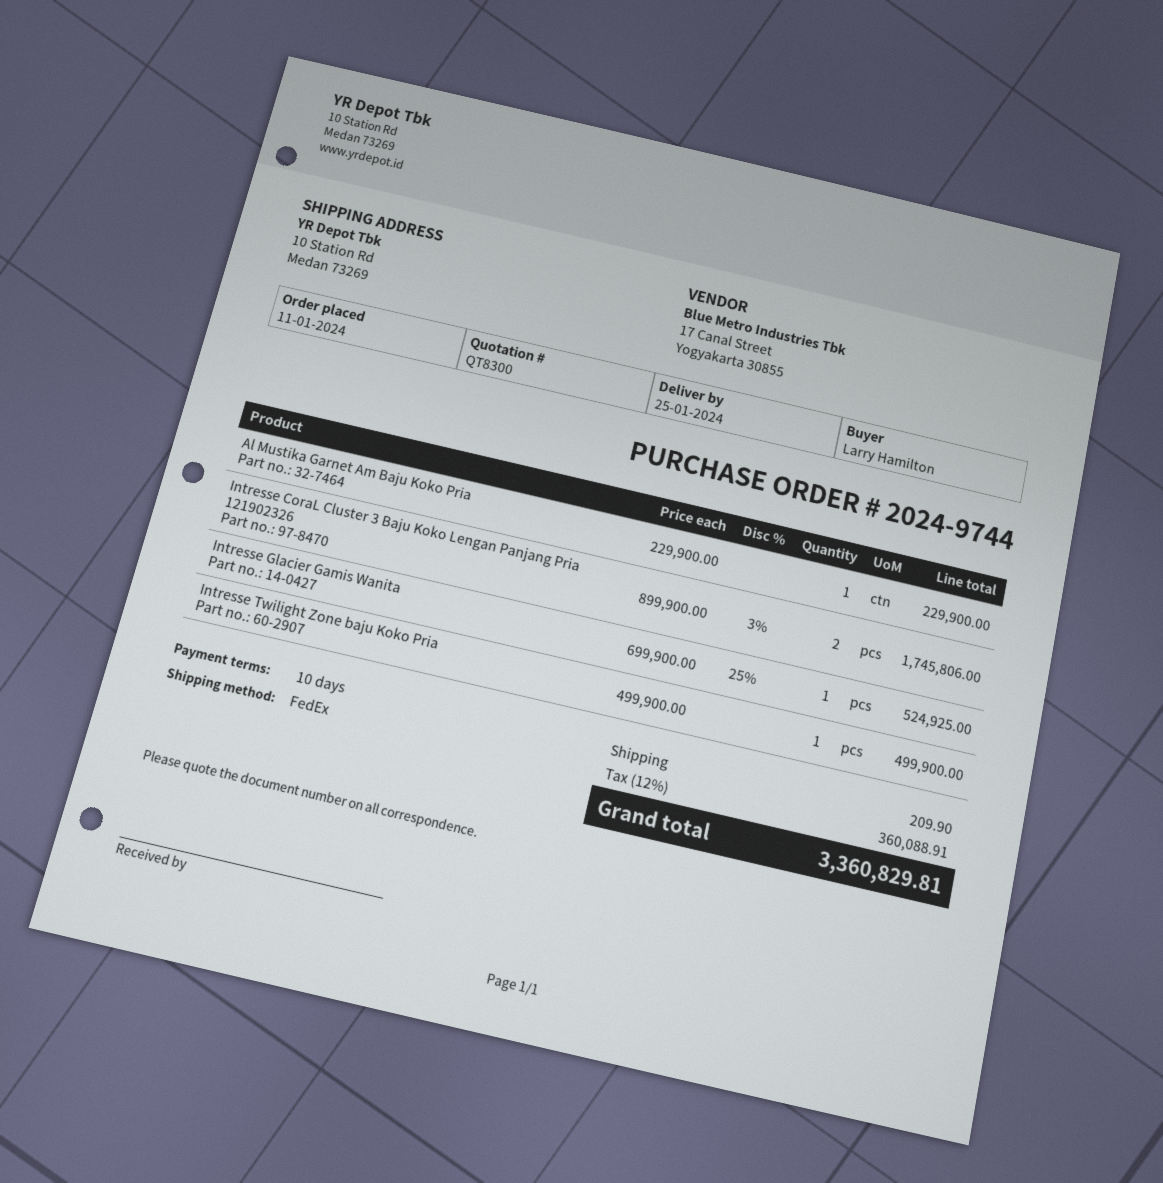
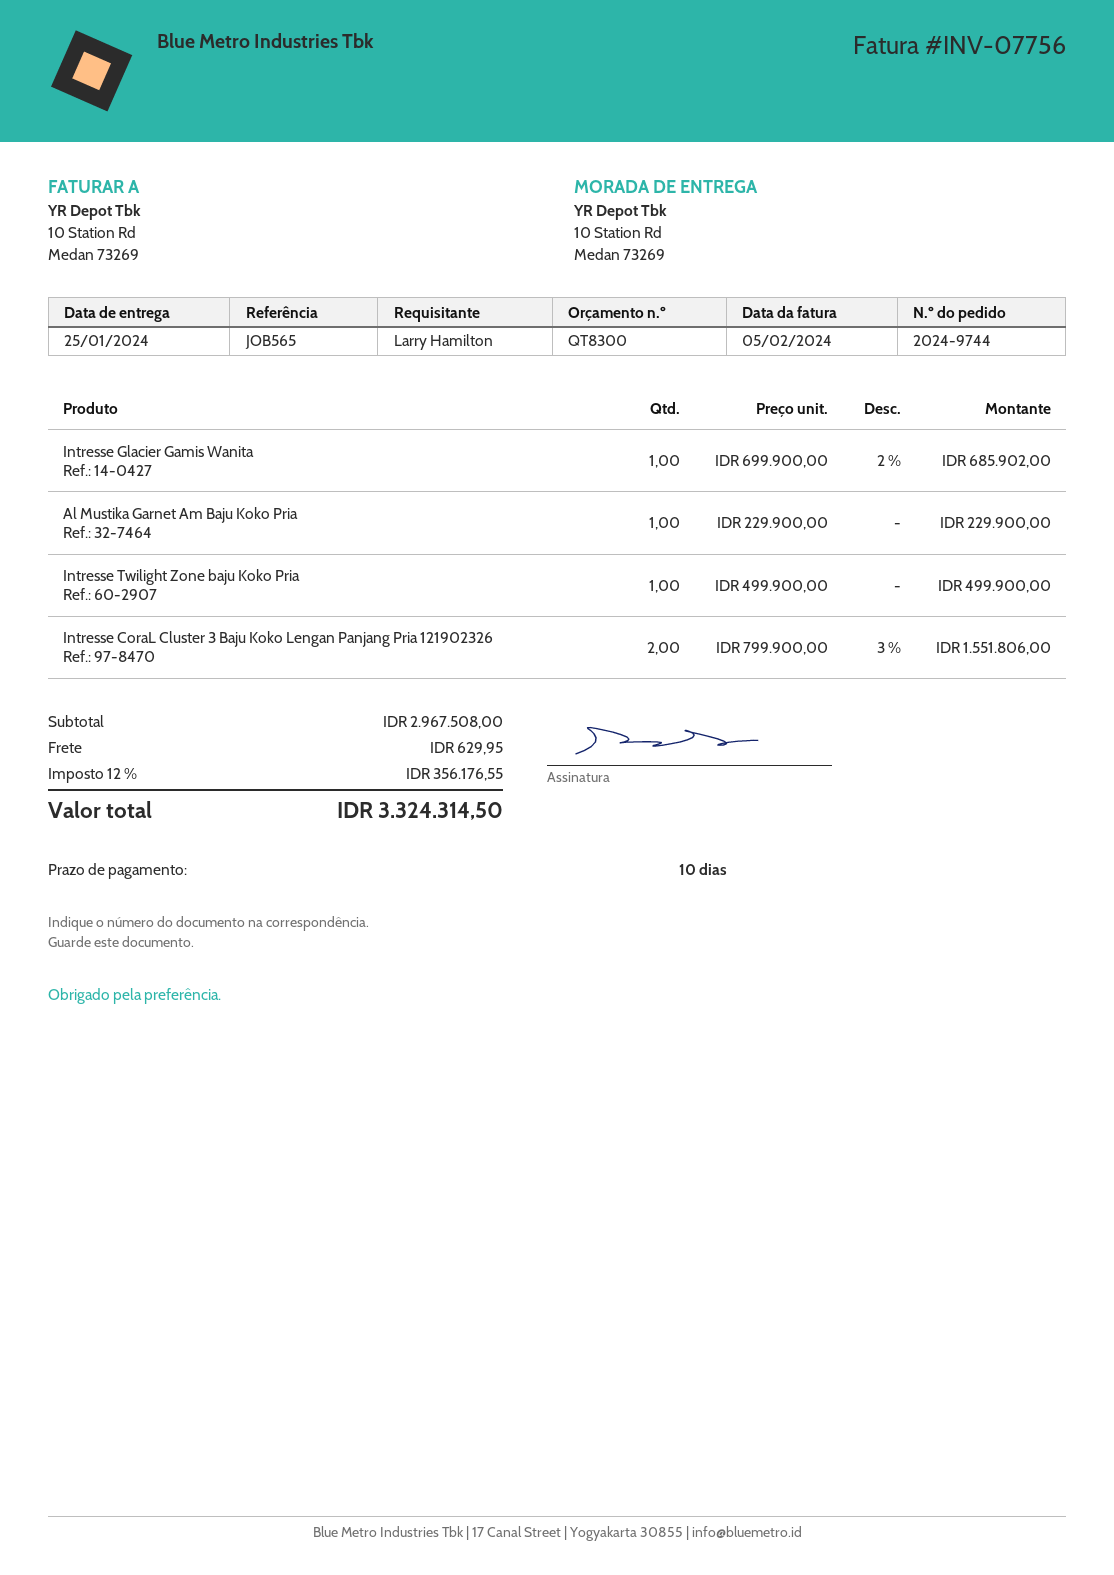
Intresse CoraL Cluster 3 Baju Koko Lengan Panjang Pria 121902326: 2 x 899900.00 - 3% = 1745806.00 -> 2 x 799900.00 - 3% = 1551806.00
Intresse Glacier Gamis Wanita: 1 x 699900.00 - 25% = 524925.00 -> 1 x 699900.00 - 2% = 685902.00
shipping: 209.90 -> 629.95
tax: 12% = 360088.91 -> 12% = 356176.55
total: 3360829.81 -> 3324314.50

